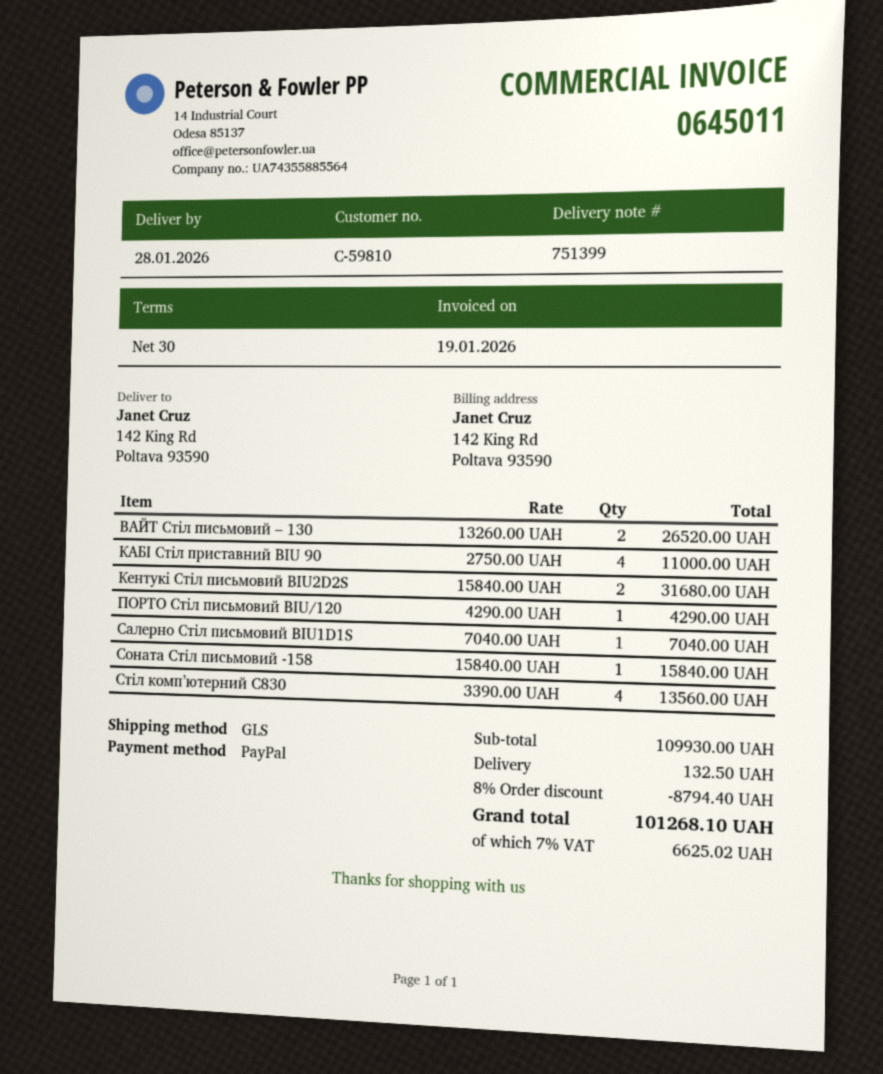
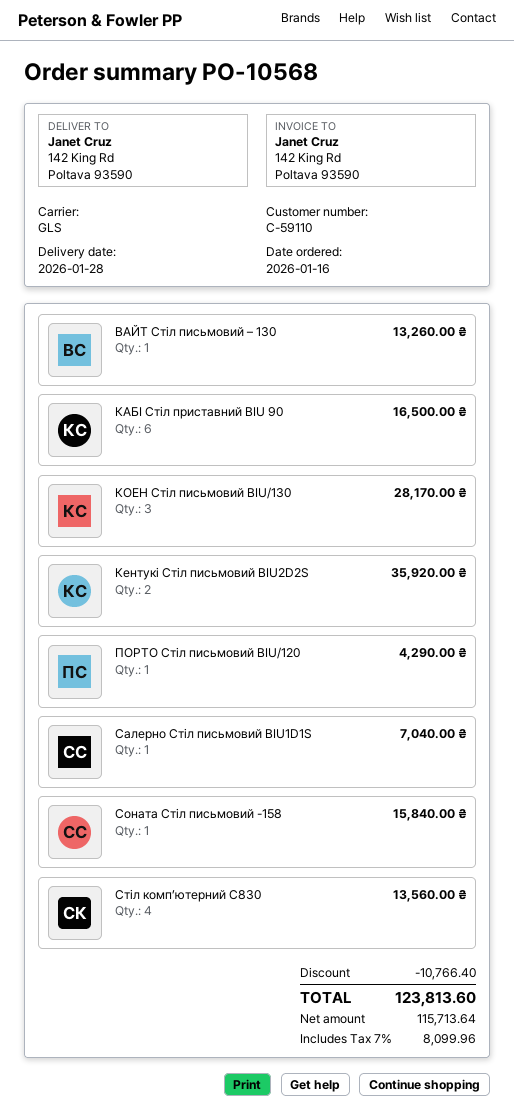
customer number: C-59810 -> C-59110
ВАЙТ Стіл письмовий – 130: 2 for 26520.00 -> 1 for 13260.00
КАБІ Стіл приставний BIU 90: 4 for 11000.00 -> 6 for 16500.00
Кентукі Стіл письмовий BIU2D2S: 2 for 31680.00 -> 2 for 35920.00
КОЕН Стіл письмовий BIU/130: none -> 3 for 28170.00
discount: 8794.40 -> 10766.40
shipping: 132.50 -> none
tax: 7% = 6625.02 -> 7% = 8099.96
total: 101268.10 -> 123813.60

